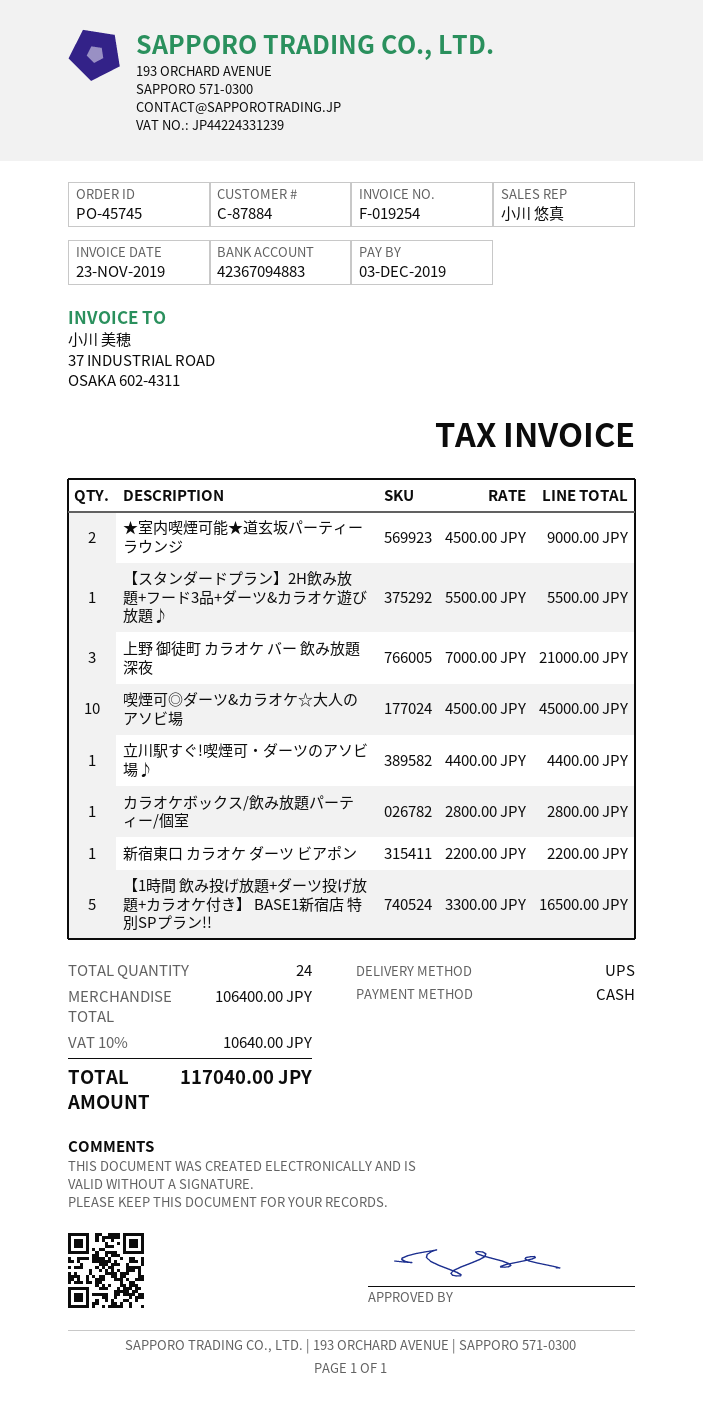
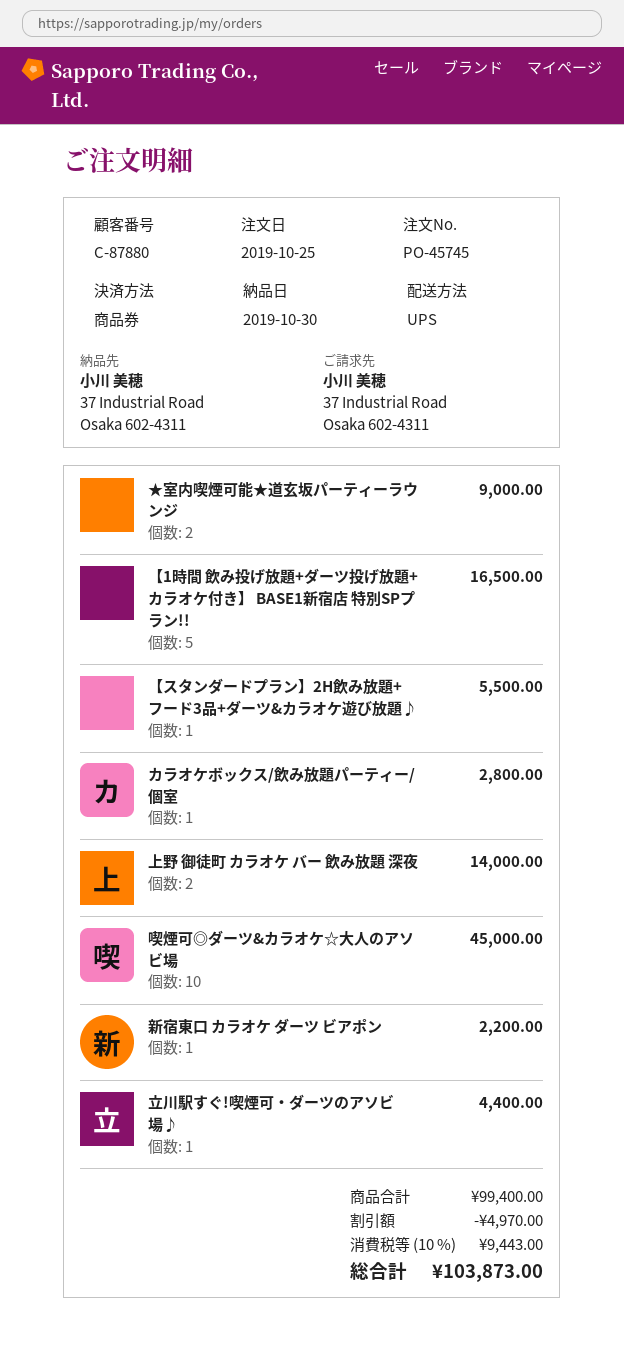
customer number: C-87884 -> C-87880
payment method: cash -> gift card
上野 御徒町 カラオケ バー 飲み放題 深夜: 3 for 21000.00 -> 2 for 14000.00
subtotal: 106400.00 -> 99400.00
discount: none -> 4970.00
tax: 10% = 10640.00 -> 10% = 9443.00
total: 117040.00 -> 103873.00

